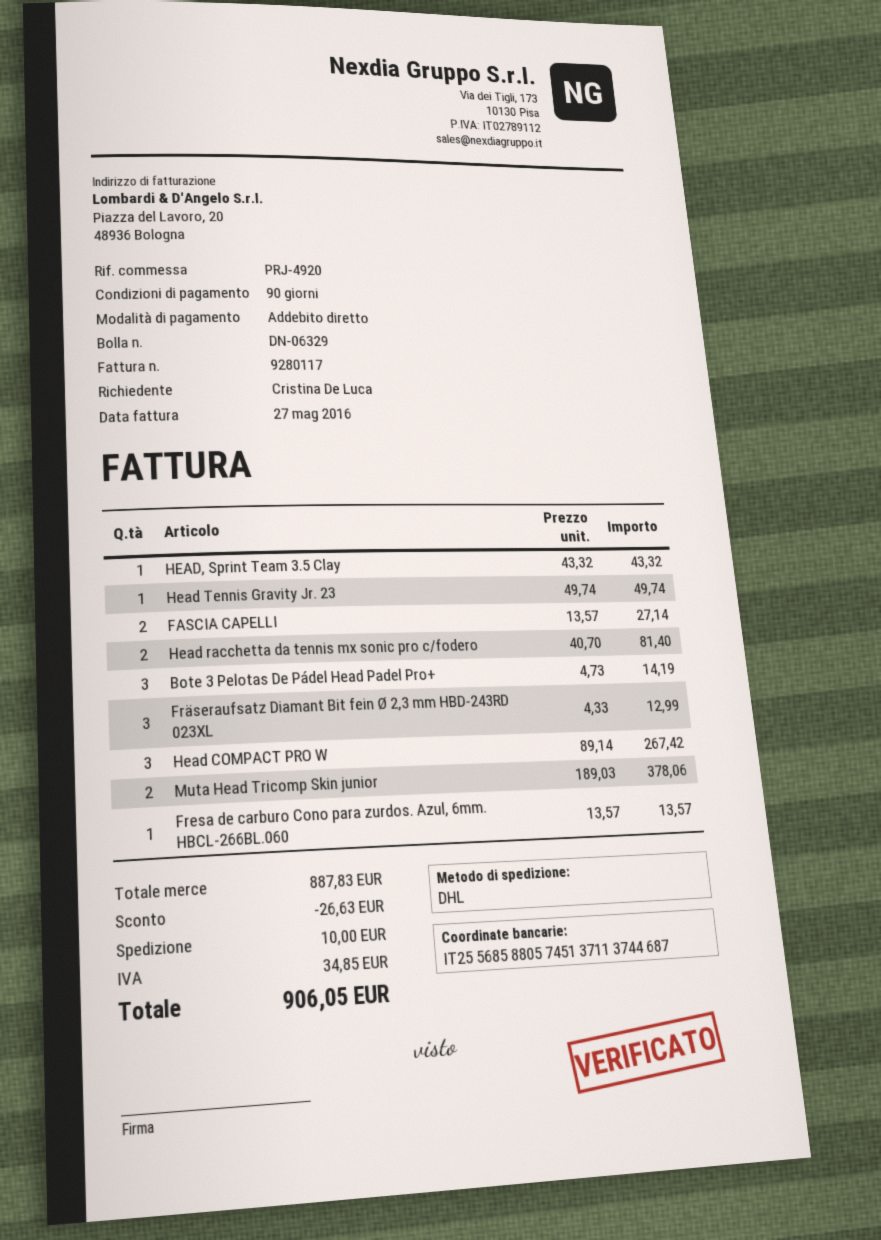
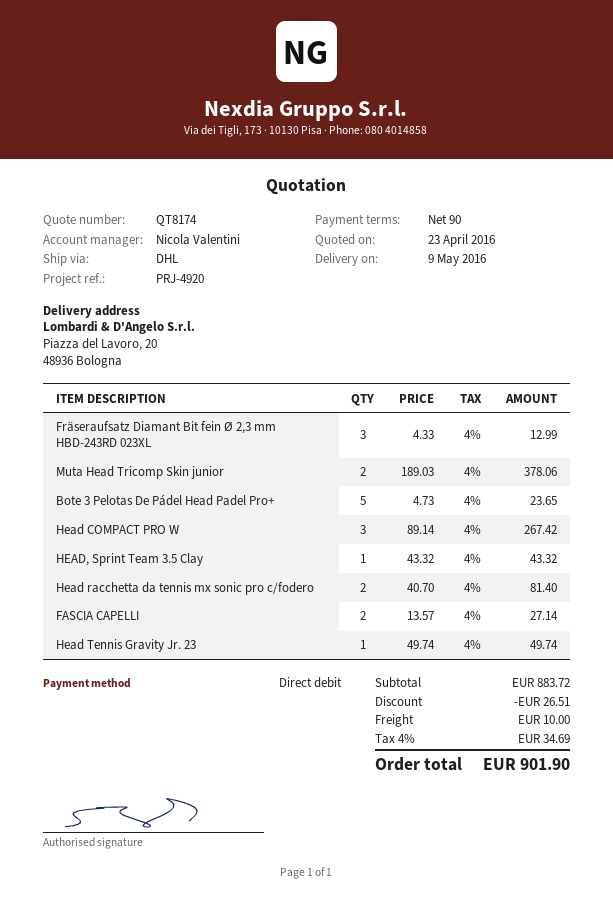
Bote 3 Pelotas De Pádel Head Padel Pro+: 3 x 4.73 = 14.19 -> 5 x 4.73 = 23.65
Fresa de carburo Cono para zurdos. Azul, 6mm. HBCL-266BL.060: 1 x 13.57 = 13.57 -> none
subtotal: 887.83 -> 883.72
discount: 26.63 -> 26.51
tax: 34.85 -> 34.69
total: 906.05 -> 901.90

